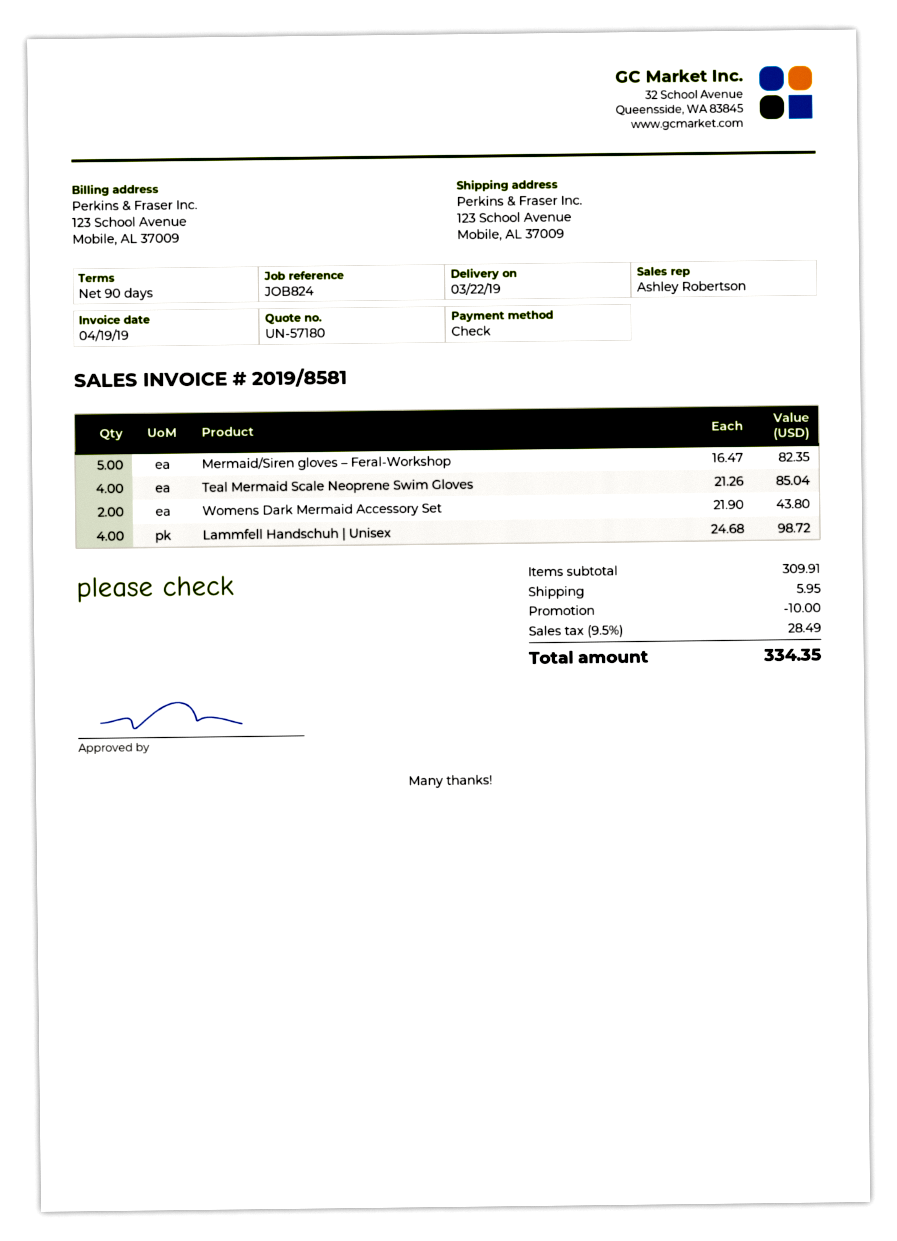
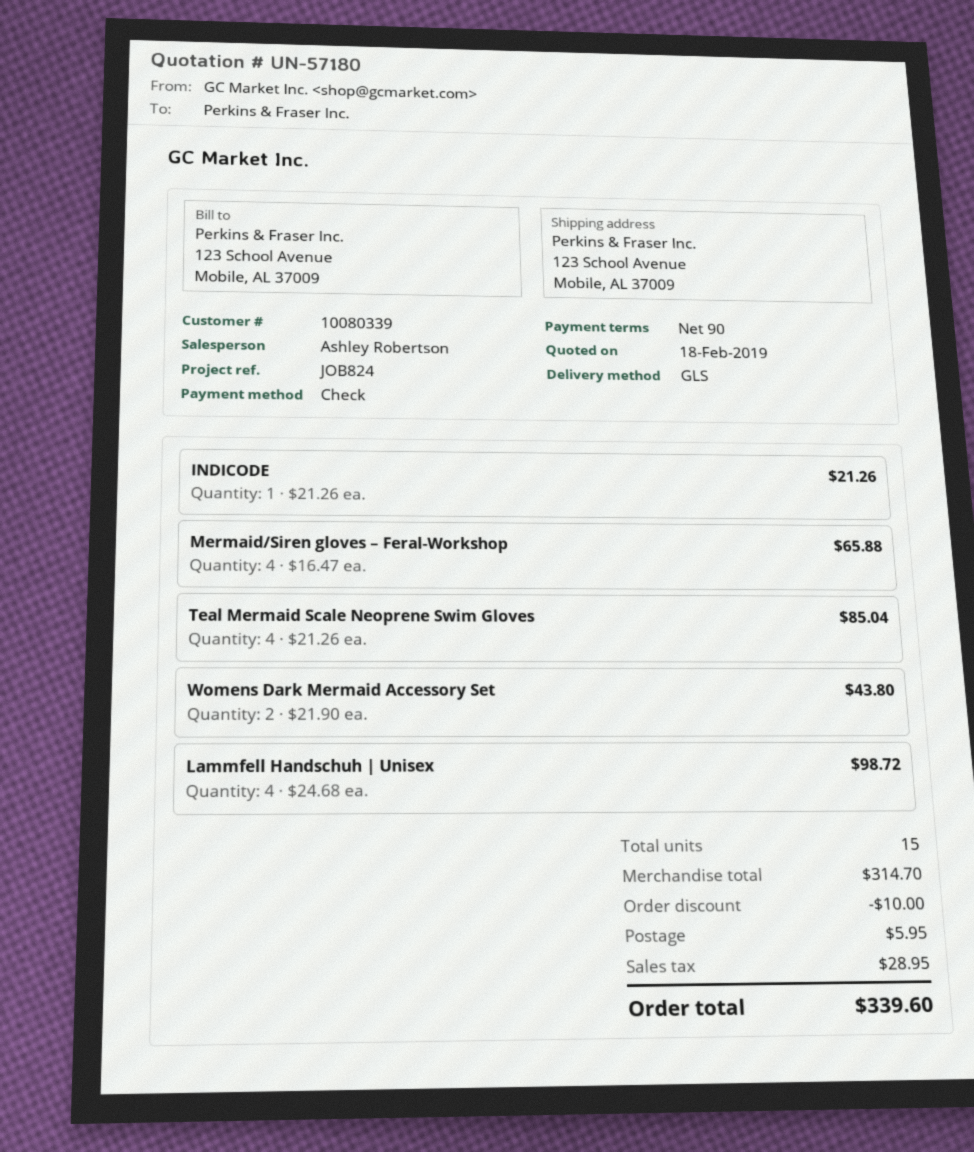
Mermaid/Siren gloves – Feral-Workshop: 5 x 16.47 = 82.35 -> 4 x 16.47 = 65.88
INDICODE: none -> 1 x 21.26 = 21.26
subtotal: 309.91 -> 314.70
tax: 28.49 -> 28.95
total: 334.35 -> 339.60

